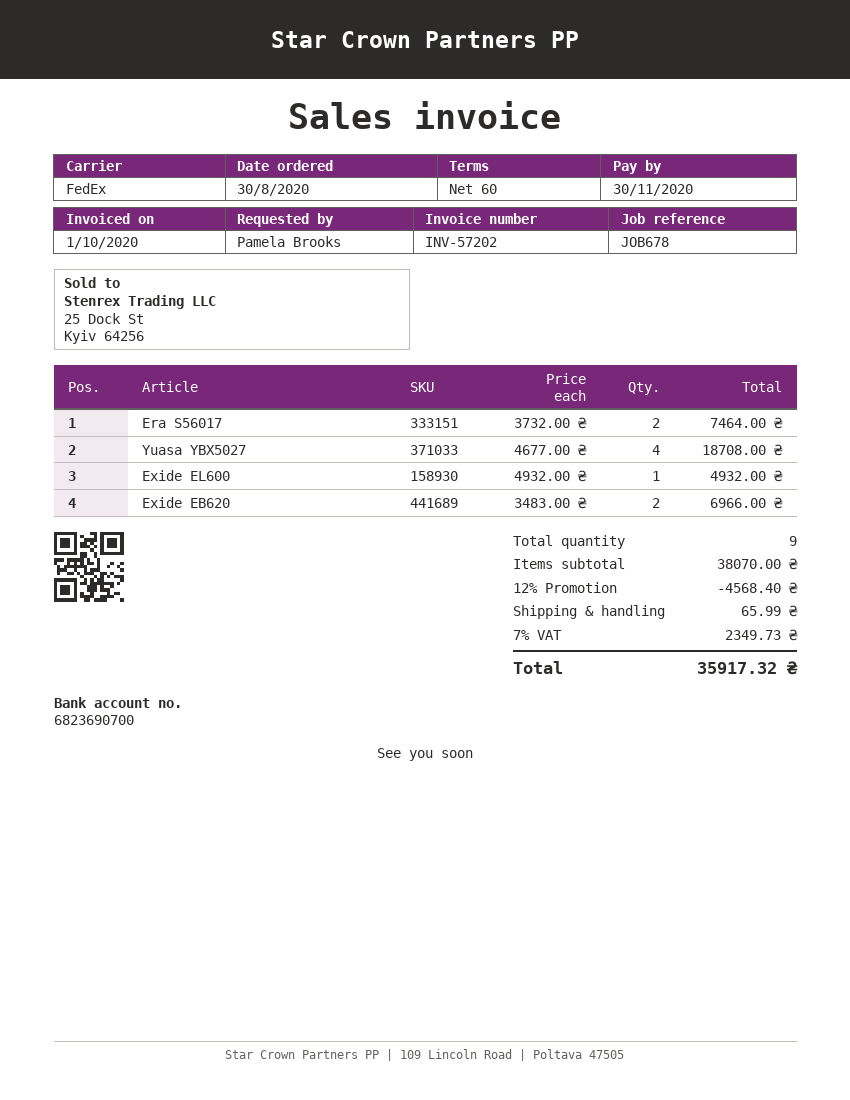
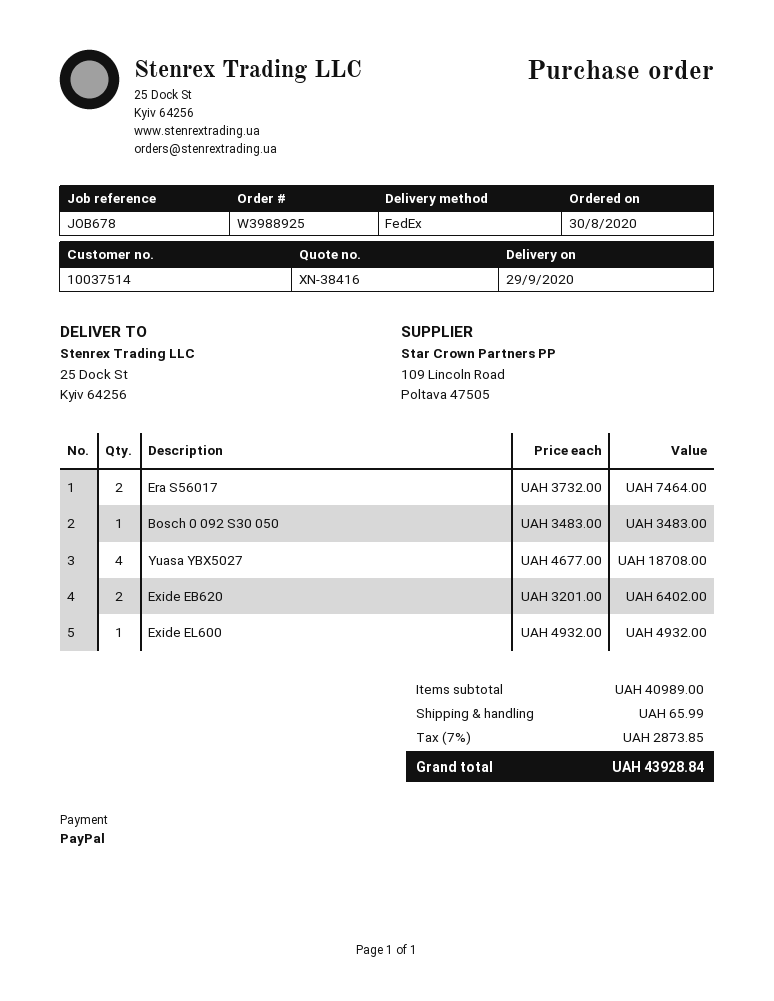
Exide EB620: 2 x 3483.00 = 6966.00 -> 2 x 3201.00 = 6402.00
Bosch 0 092 S30 050: none -> 1 x 3483.00 = 3483.00
subtotal: 38070.00 -> 40989.00
discount: 12% = 4568.40 -> none
tax: 7% = 2349.73 -> 7% = 2873.85
total: 35917.32 -> 43928.84

